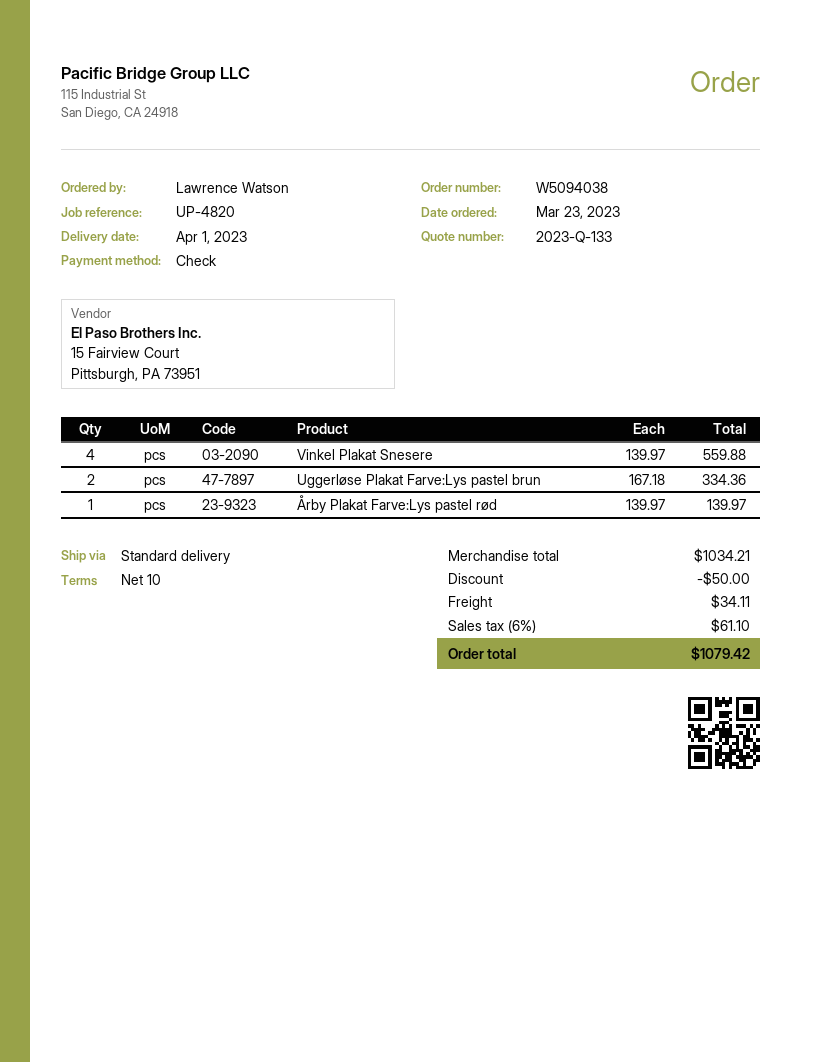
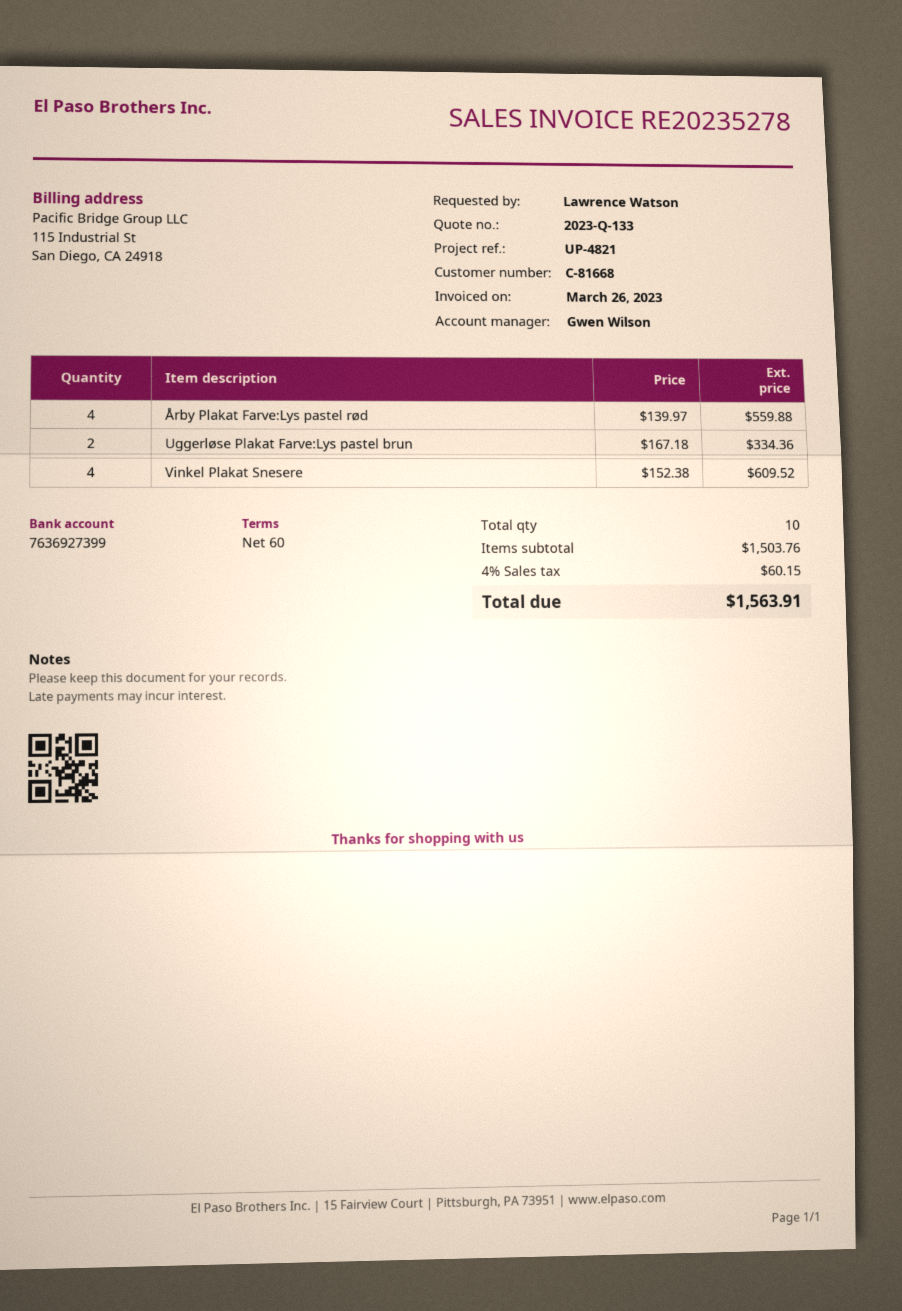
payment terms: 10 days -> 60 days
reference: UP-4820 -> UP-4821
Vinkel Plakat Snesere: 4 x 139.97 = 559.88 -> 4 x 152.38 = 609.52
Årby Plakat Farve:Lys pastel rød: 1 x 139.97 = 139.97 -> 4 x 139.97 = 559.88
subtotal: 1034.21 -> 1503.76
discount: 50.00 -> none
shipping: 34.11 -> none
tax: 6% = 61.10 -> 4% = 60.15
total: 1079.42 -> 1563.91

